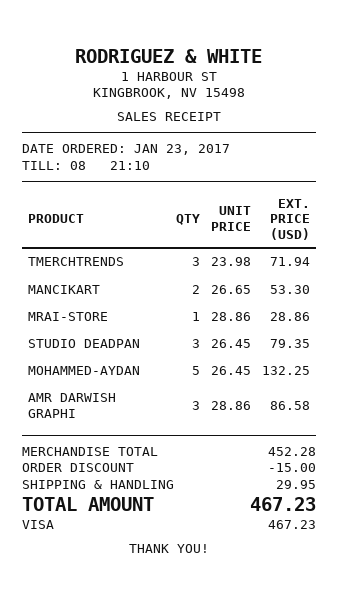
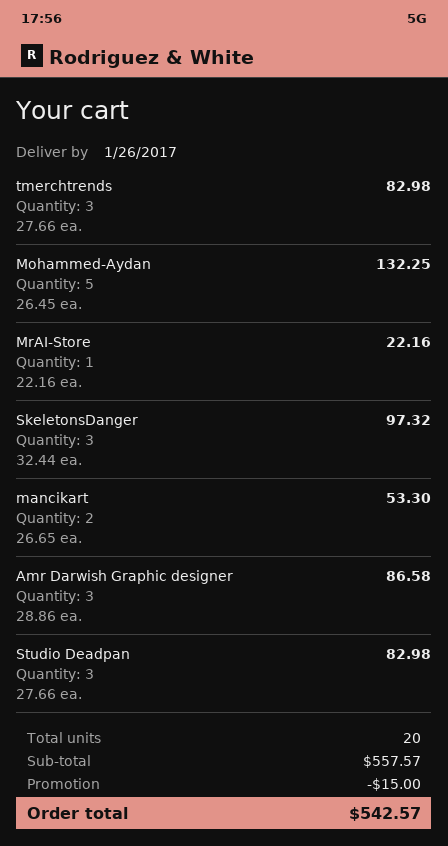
TMERCHTRENDS: 3 x 23.98 = 71.94 -> 3 x 27.66 = 82.98
MRAI-STORE: 1 x 28.86 = 28.86 -> 1 x 22.16 = 22.16
STUDIO DEADPAN: 3 x 26.45 = 79.35 -> 3 x 27.66 = 82.98
SkeletonsDanger: none -> 3 x 32.44 = 97.32
subtotal: 452.28 -> 557.57
shipping: 29.95 -> none
total: 467.23 -> 542.57

